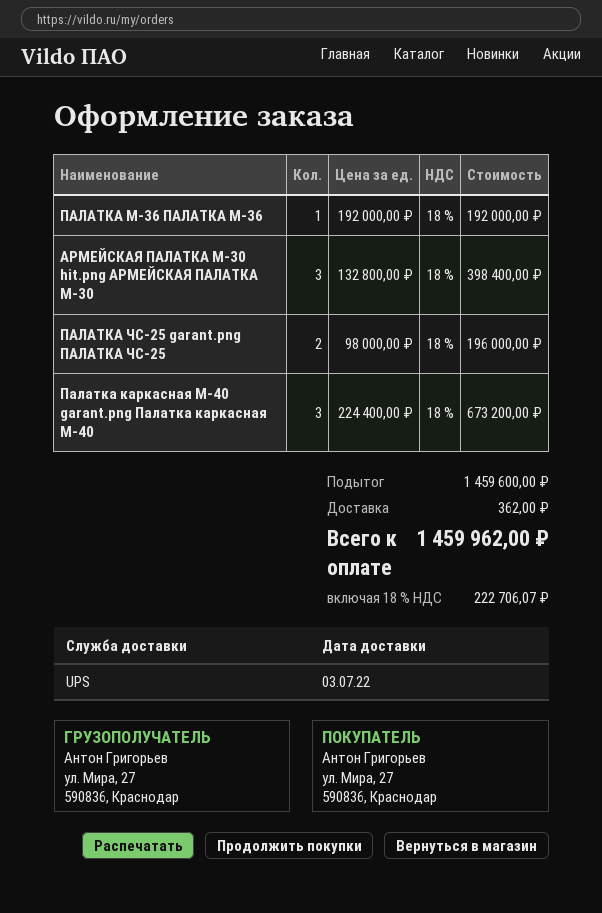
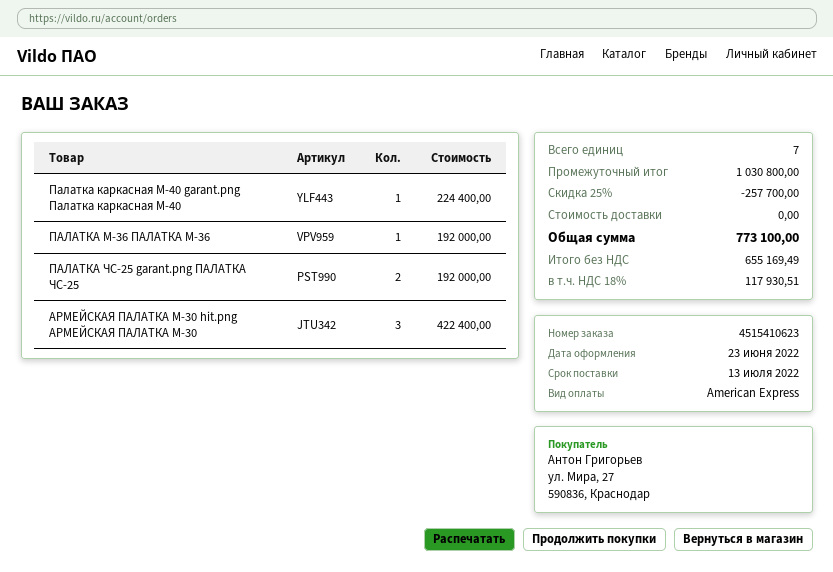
delivery date: 2022-07-03 -> 2022-07-13
АРМЕЙСКАЯ ПАЛАТКА М-30 hit.png АРМЕЙСКАЯ ПАЛАТКА М-30: 3 for 398400.00 -> 3 for 422400.00
ПАЛАТКА ЧС-25 garant.png ПАЛАТКА ЧС-25: 2 for 196000.00 -> 2 for 192000.00
Палатка каркасная М-40 garant.png Палатка каркасная М-40: 3 for 673200.00 -> 1 for 224400.00
subtotal: 1459600.00 -> 1030800.00
discount: none -> 25% = 257700.00
shipping: 362.00 -> 0.00
tax: 18% = 222706.07 -> 18% = 117930.51
total: 1459962.00 -> 773100.00

